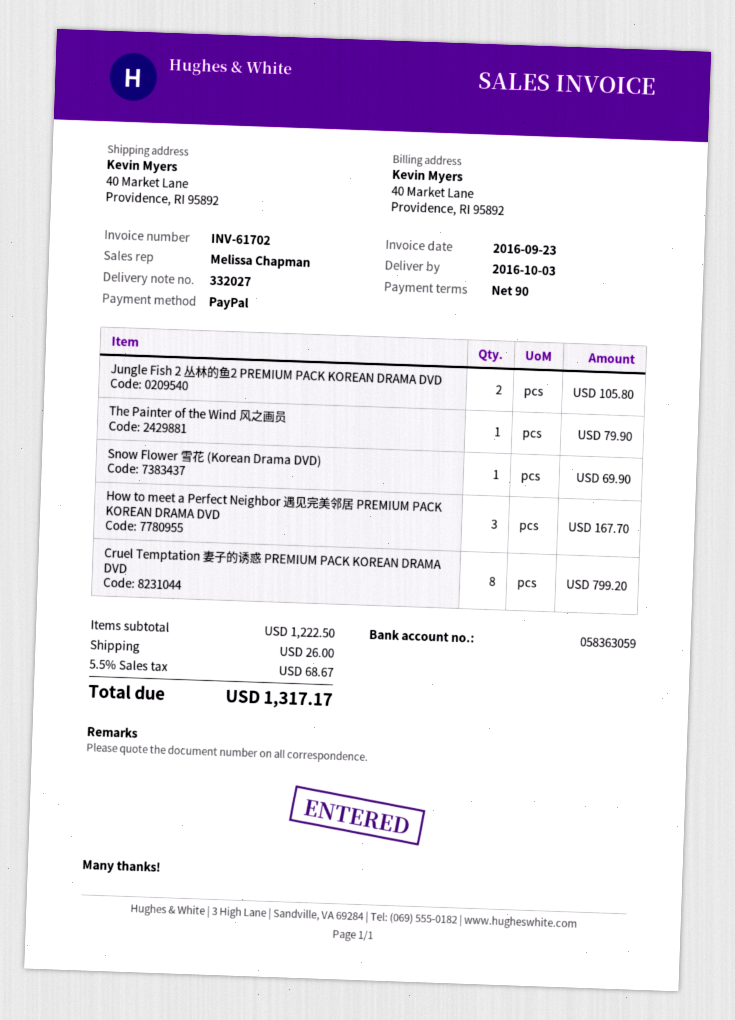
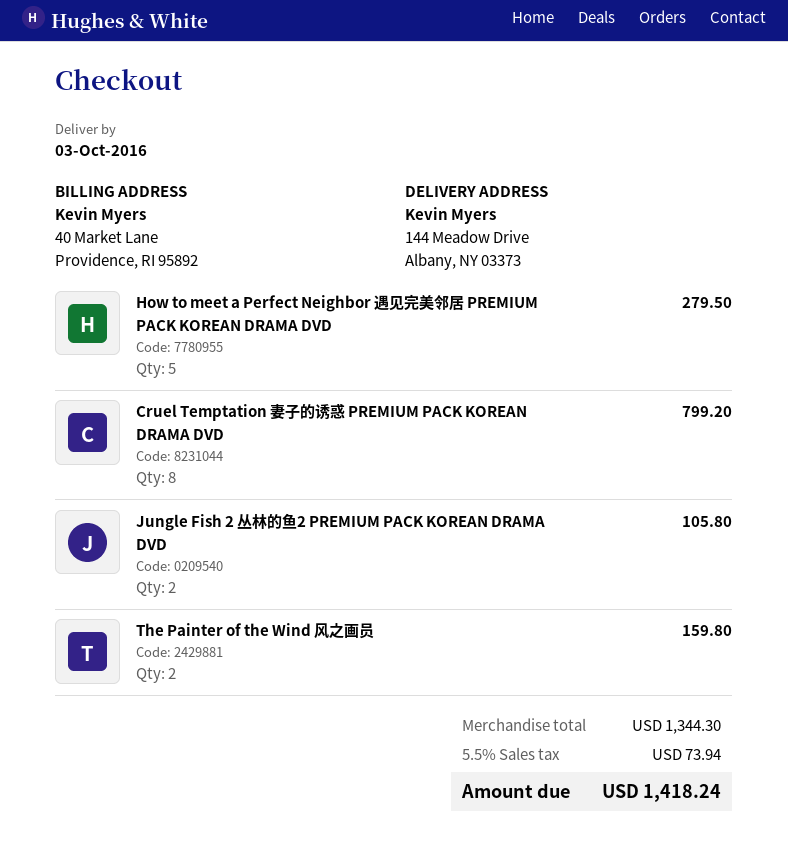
ship to: 40 Market Lane, Providence, RI 95892 -> 144 Meadow Drive, Albany, NY 03373
The Painter of the Wind 风之画员: 1 for 79.90 -> 2 for 159.80
Snow Flower 雪花 (Korean Drama DVD): 1 for 69.90 -> none
How to meet a Perfect Neighbor 遇见完美邻居 PREMIUM PACK KOREAN DRAMA DVD: 3 for 167.70 -> 5 for 279.50
subtotal: 1222.50 -> 1344.30
shipping: 26.00 -> none
tax: 5.5% = 68.67 -> 5.5% = 73.94
total: 1317.17 -> 1418.24

